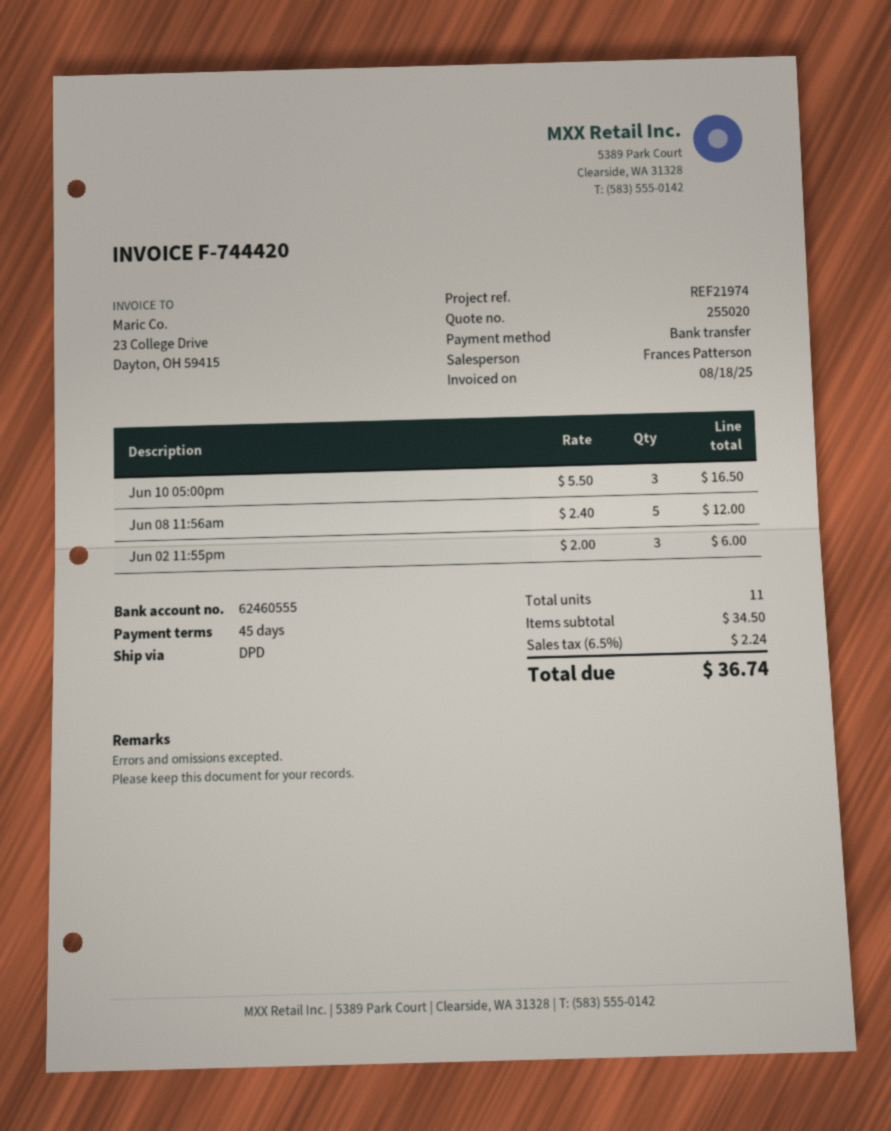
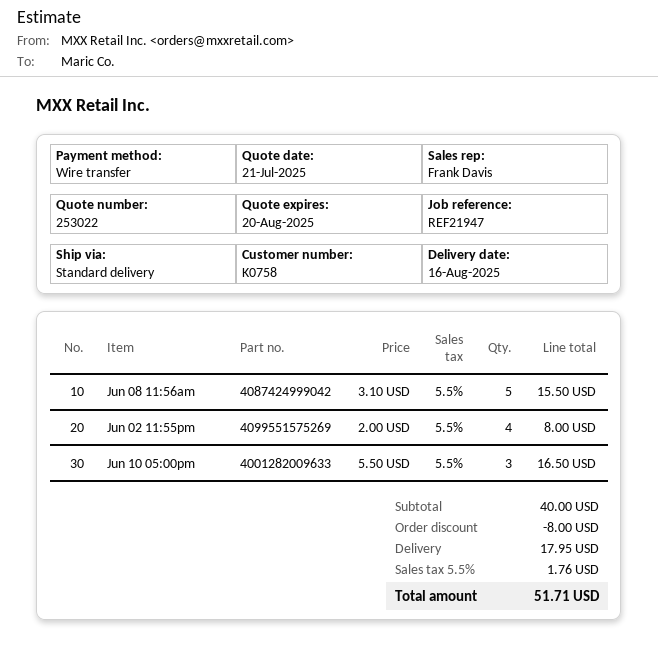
quote number: 255020 -> 253022
reference: REF21974 -> REF21947
sales rep: Frances Patterson -> Frank Davis
shipping method: DPD -> standard
Jun 08 11:56am: 5 x 2.40 = 12.00 -> 5 x 3.10 = 15.50
Jun 02 11:55pm: 3 x 2.00 = 6.00 -> 4 x 2.00 = 8.00
subtotal: 34.50 -> 40.00
discount: none -> 8.00
shipping: none -> 17.95
tax: 6.5% = 2.24 -> 5.5% = 1.76
total: 36.74 -> 51.71

